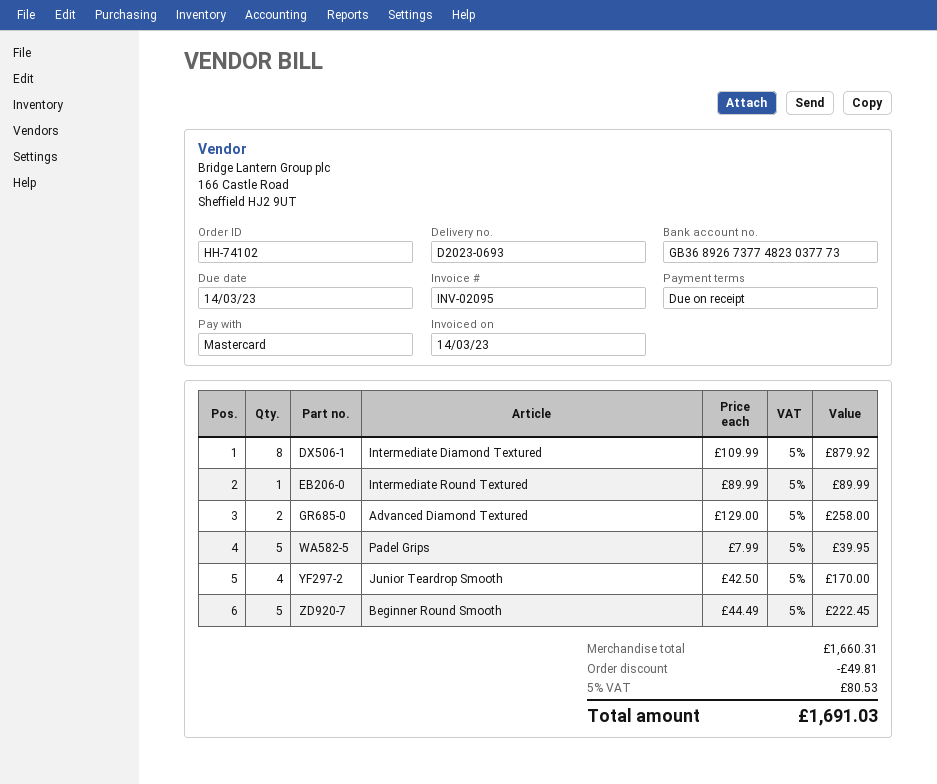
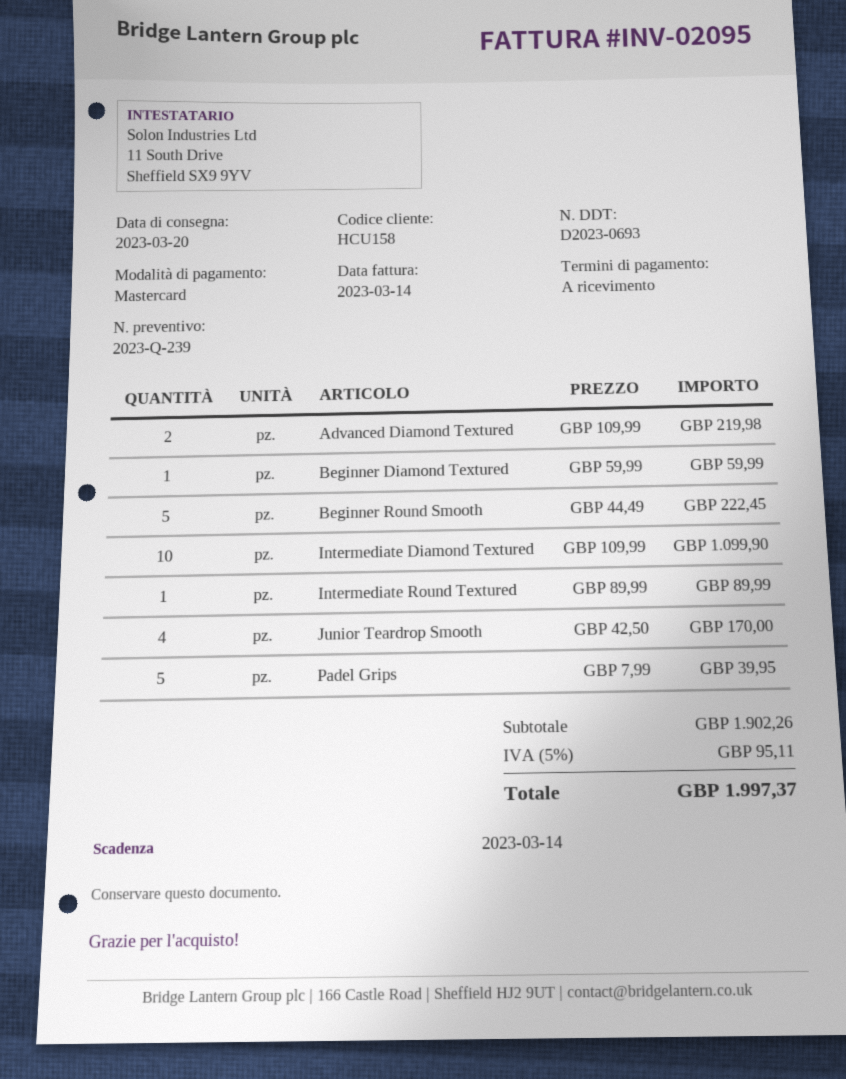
Intermediate Diamond Textured: 8 x 109.99 = 879.92 -> 10 x 109.99 = 1099.90
Advanced Diamond Textured: 2 x 129.00 = 258.00 -> 2 x 109.99 = 219.98
Beginner Diamond Textured: none -> 1 x 59.99 = 59.99
subtotal: 1660.31 -> 1902.26
discount: 49.81 -> none
tax: 5% = 80.53 -> 5% = 95.11
total: 1691.03 -> 1997.37

